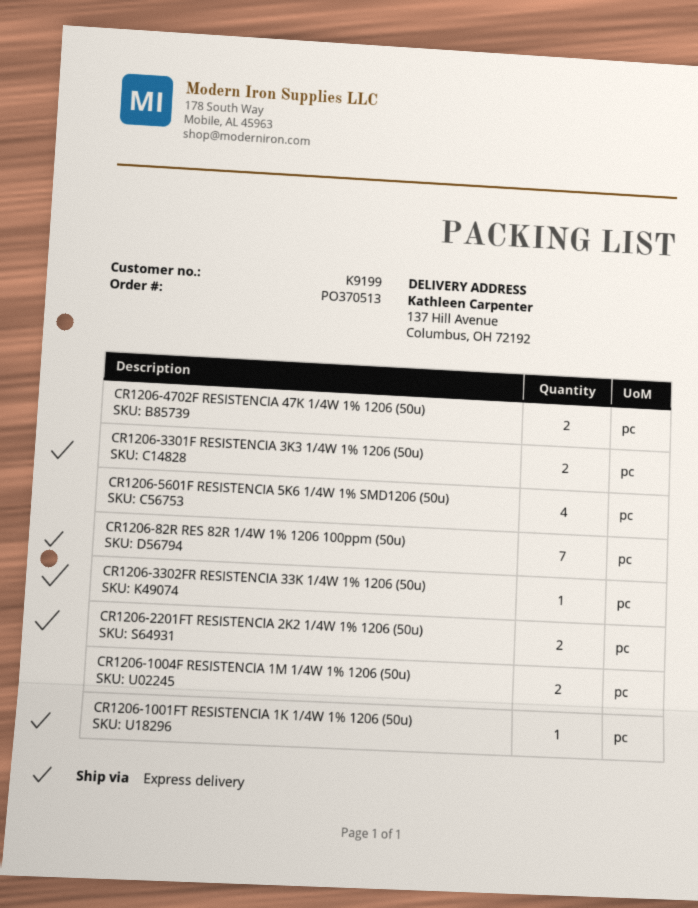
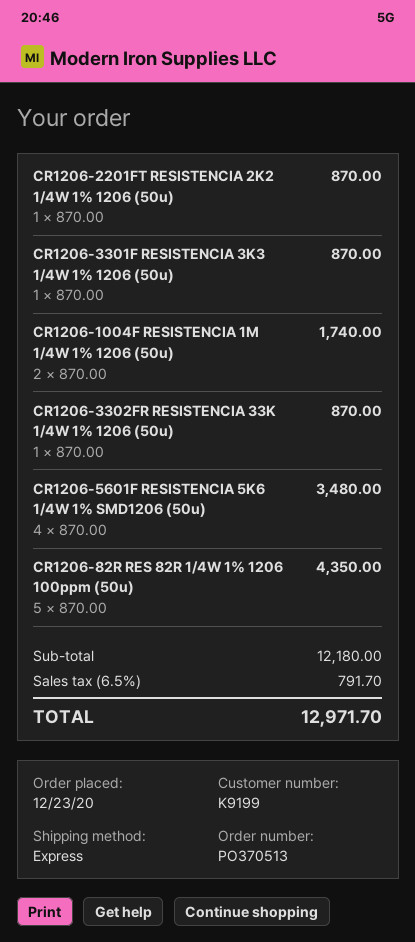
CR1206-4702F RESISTENCIA 47K 1/4W 1% 1206 (50u): 2 -> none
CR1206-3301F RESISTENCIA 3K3 1/4W 1% 1206 (50u): 2 -> 1
CR1206-82R RES 82R 1/4W 1% 1206 100ppm (50u): 7 -> 5
CR1206-2201FT RESISTENCIA 2K2 1/4W 1% 1206 (50u): 2 -> 1
CR1206-1001FT RESISTENCIA 1K 1/4W 1% 1206 (50u): 1 -> none

